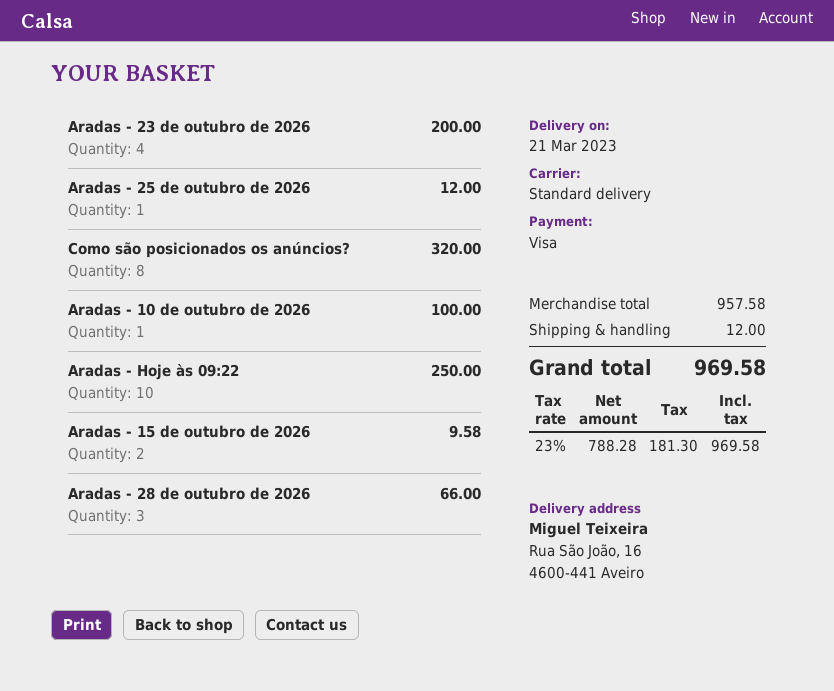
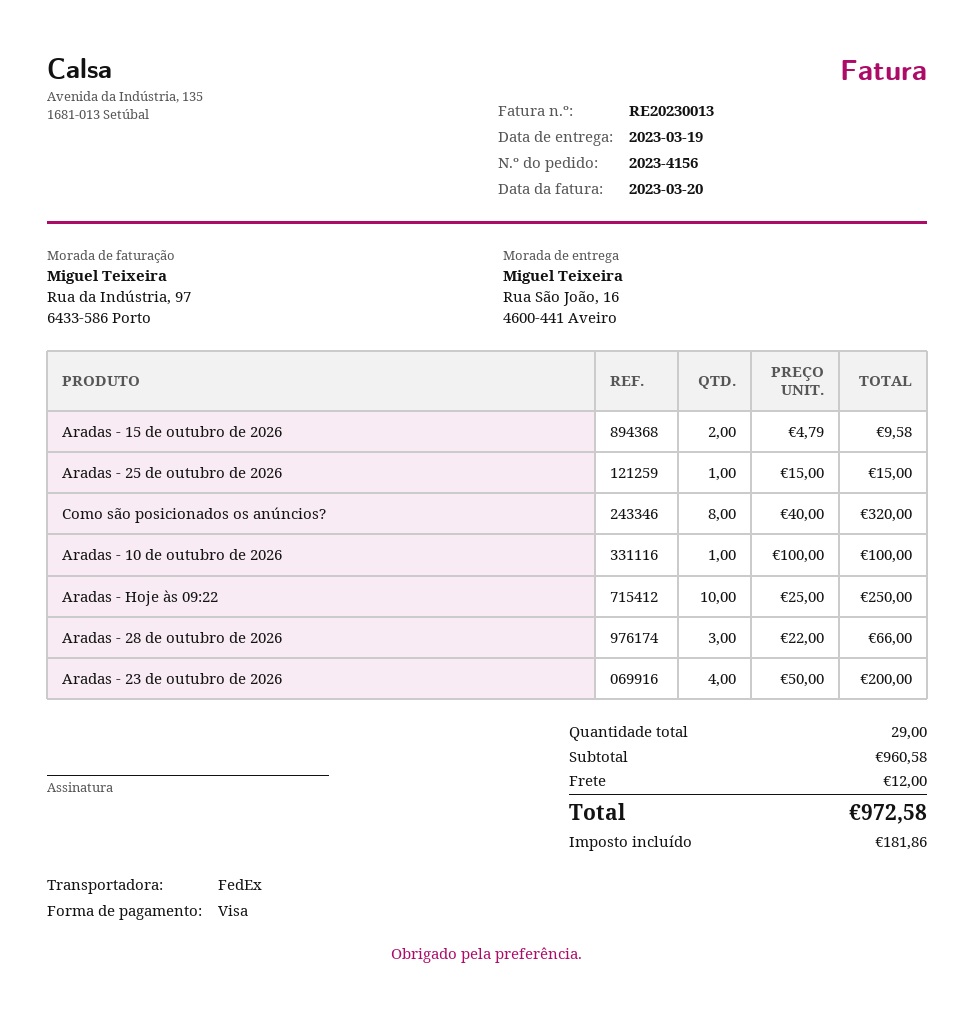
delivery date: 2023-03-21 -> 2023-03-19
shipping method: standard -> FedEx
Aradas - 25 de outubro de 2026: 1 for 12.00 -> 1 for 15.00
subtotal: 957.58 -> 960.58
tax: 181.30 -> 181.86
total: 969.58 -> 972.58

